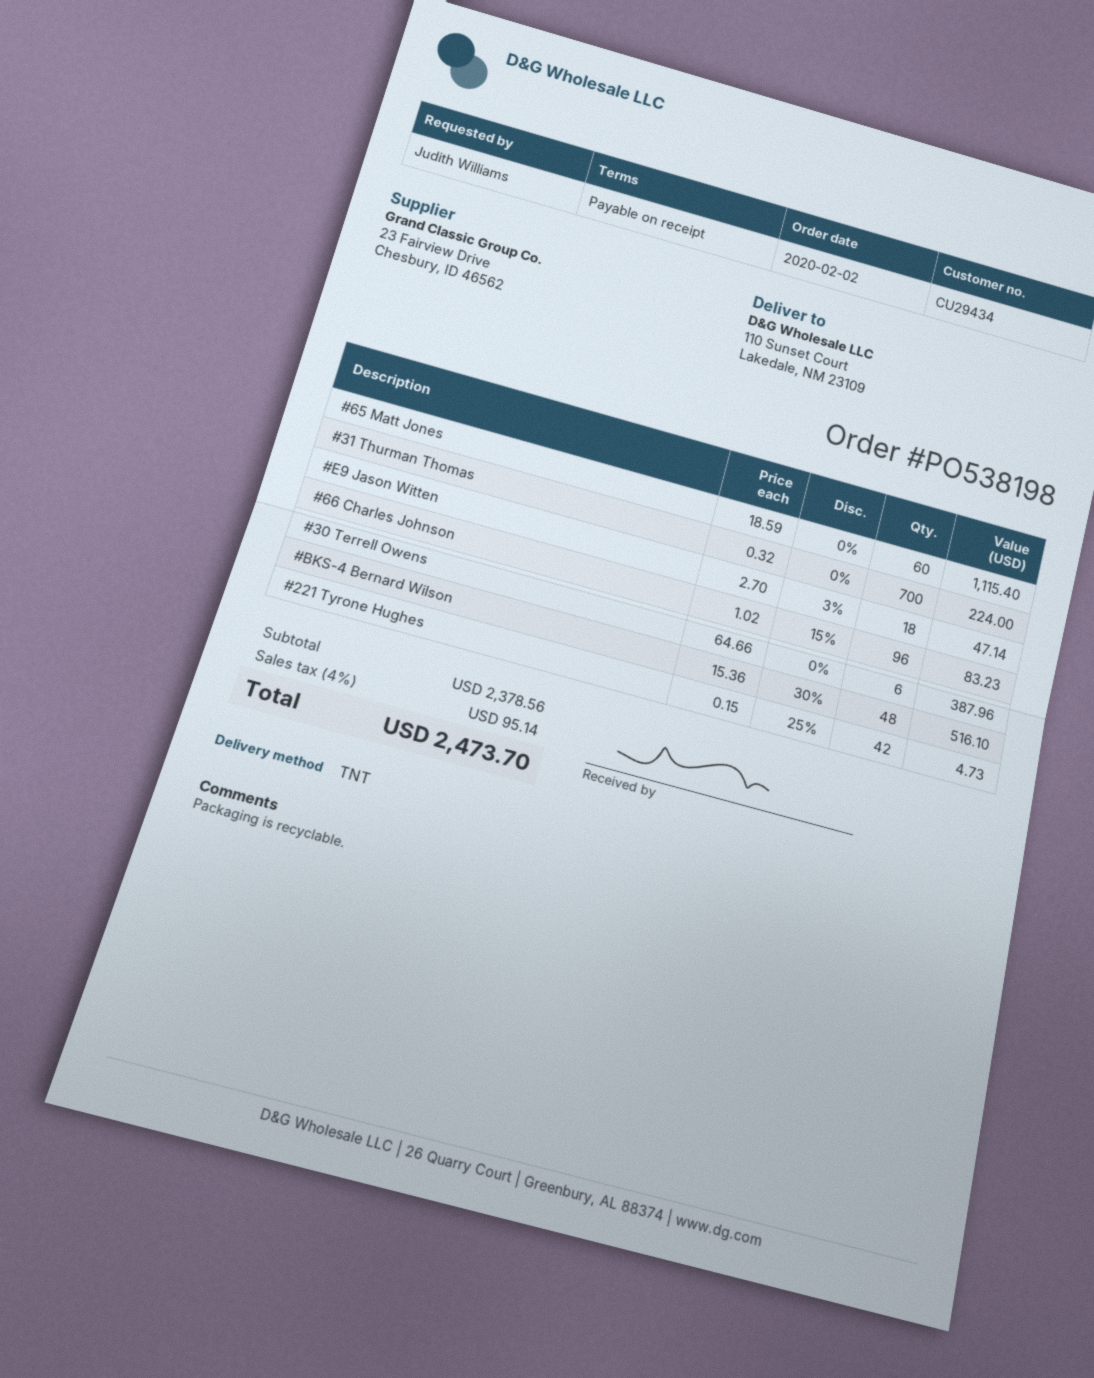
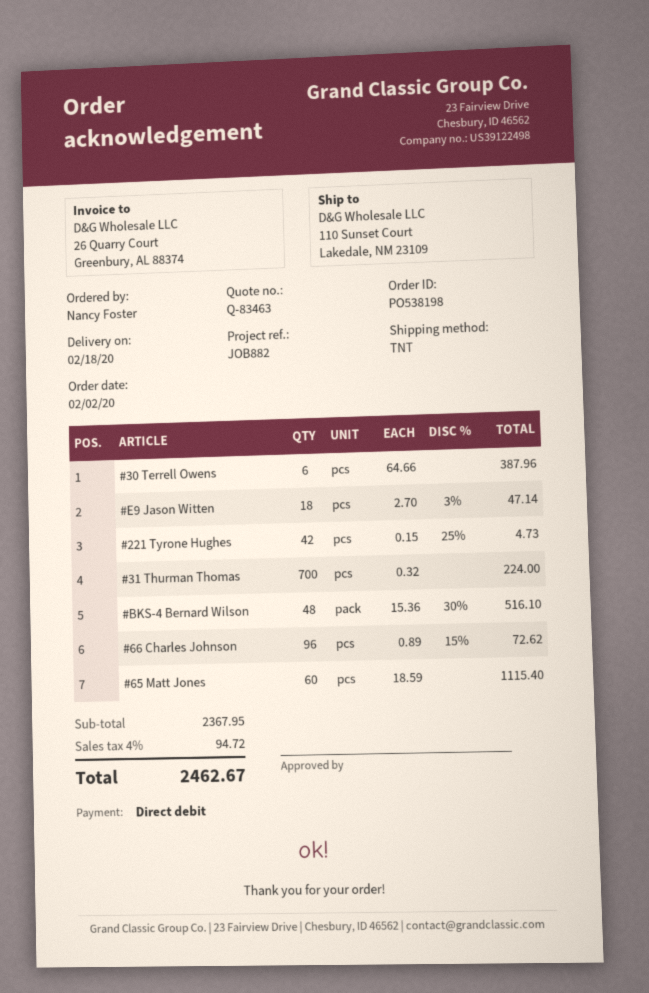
ordered by: Judith Williams -> Nancy Foster
#66 Charles Johnson: 96 x 1.02 - 15% = 83.23 -> 96 x 0.89 - 15% = 72.62
subtotal: 2378.56 -> 2367.95
tax: 4% = 95.14 -> 4% = 94.72
total: 2473.70 -> 2462.67

